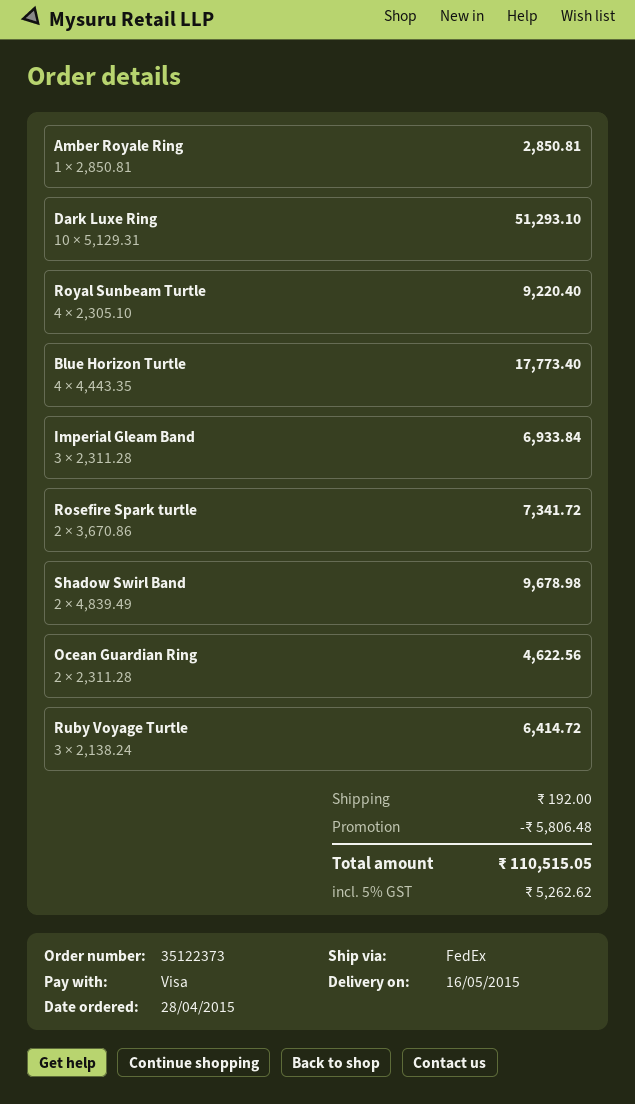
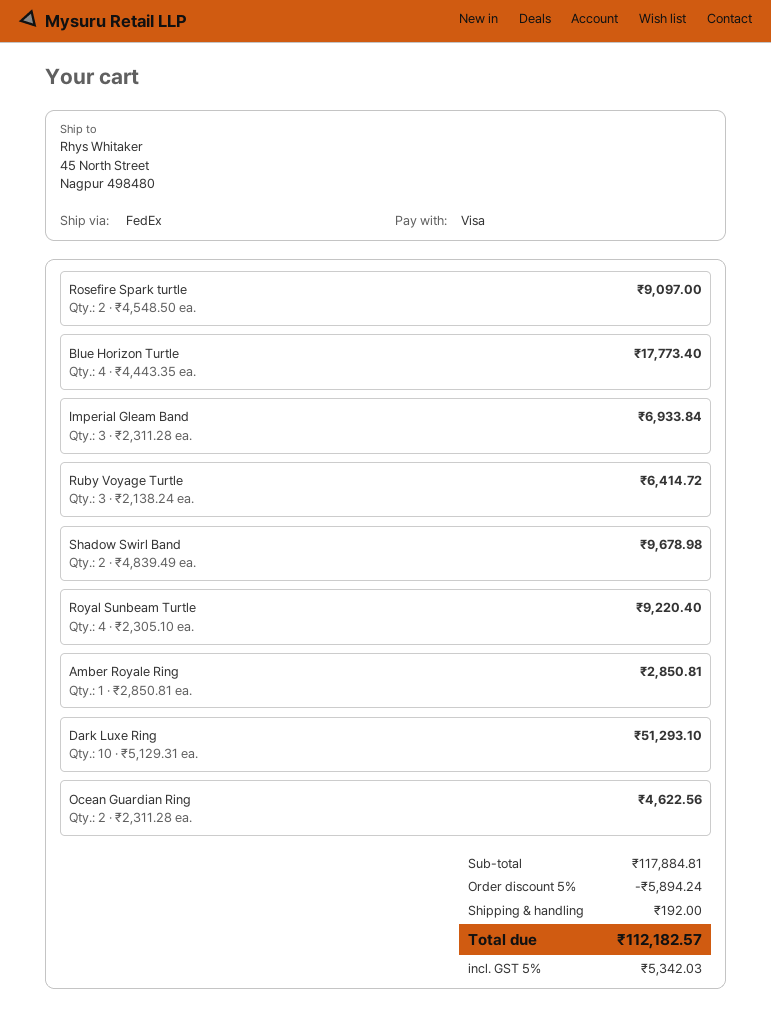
Rosefire Spark turtle: 2 x 3670.86 = 7341.72 -> 2 x 4548.50 = 9097.00
discount: 5806.48 -> 5894.24
tax: 5% = 5262.62 -> 5% = 5342.03
total: 110515.05 -> 112182.57

